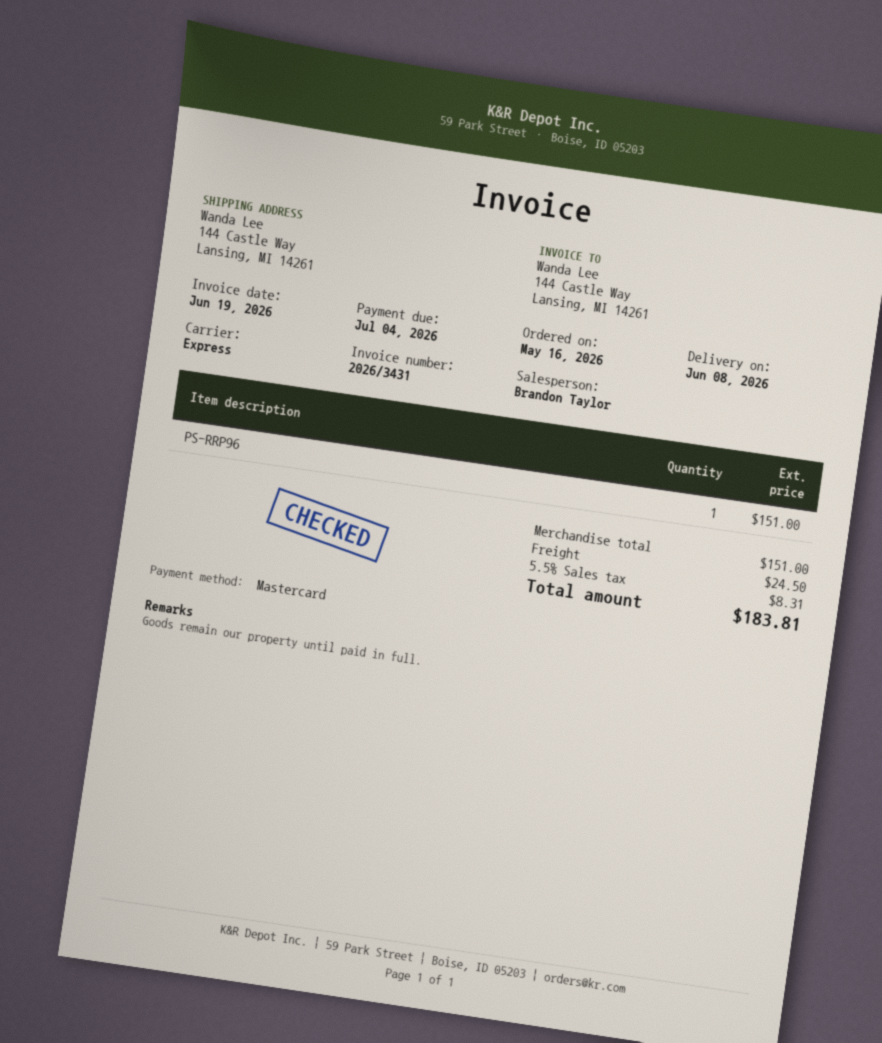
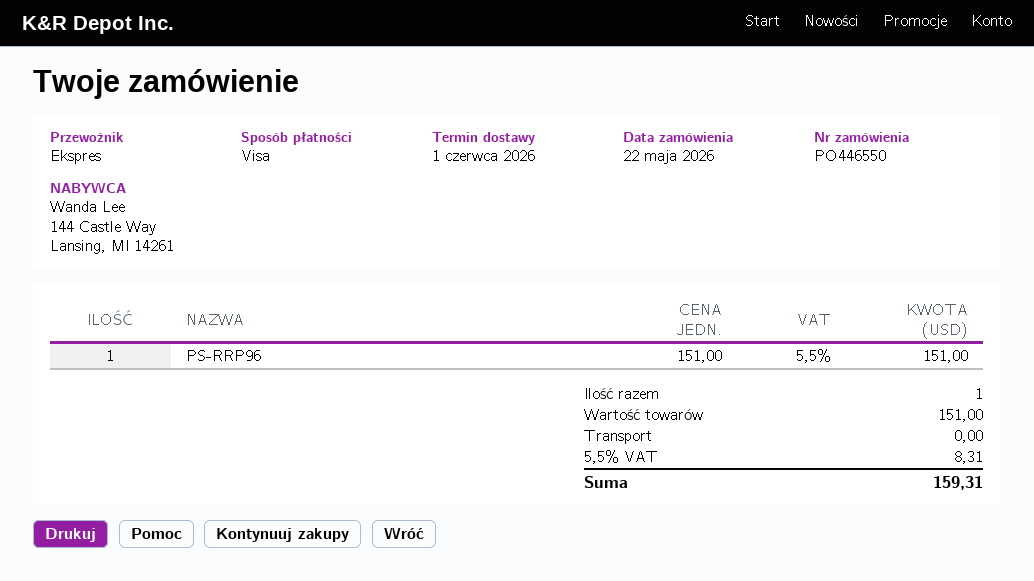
order date: 2026-05-16 -> 2026-05-22
delivery date: 2026-06-08 -> 2026-06-01
payment method: Mastercard -> Visa
shipping: 24.50 -> 0.00
total: 183.81 -> 159.31

